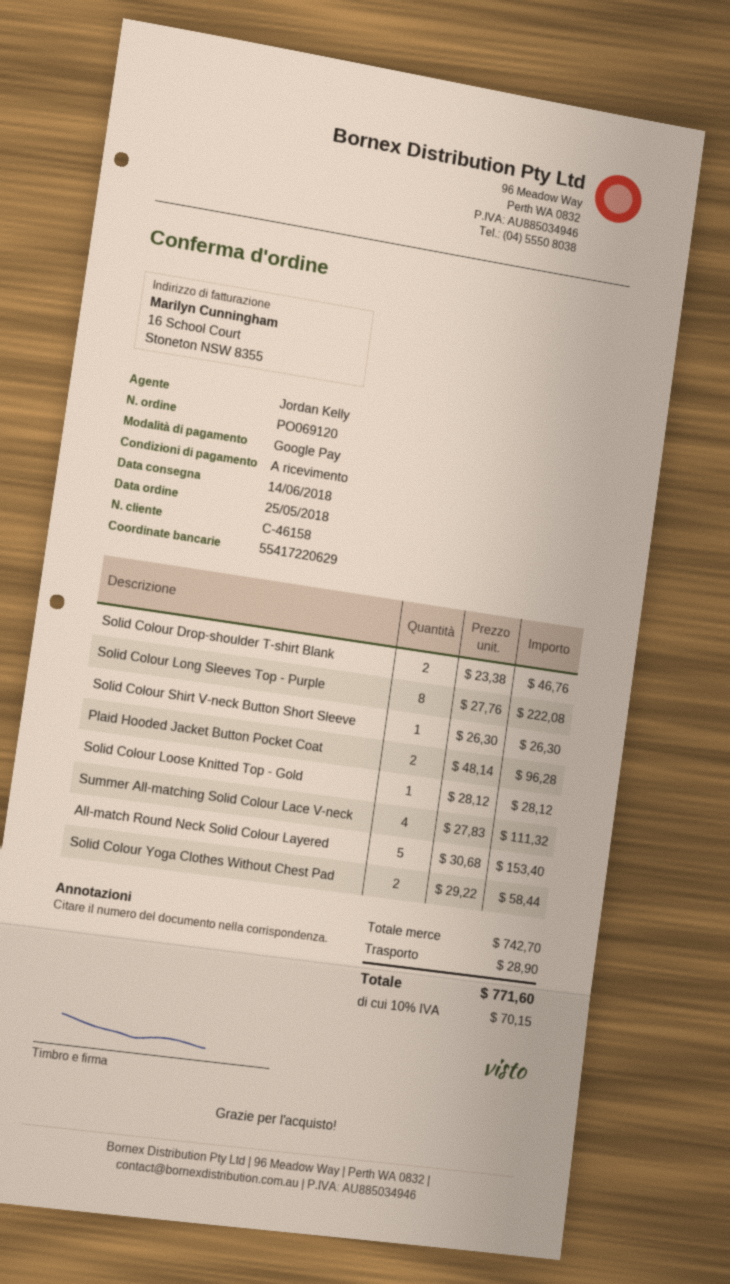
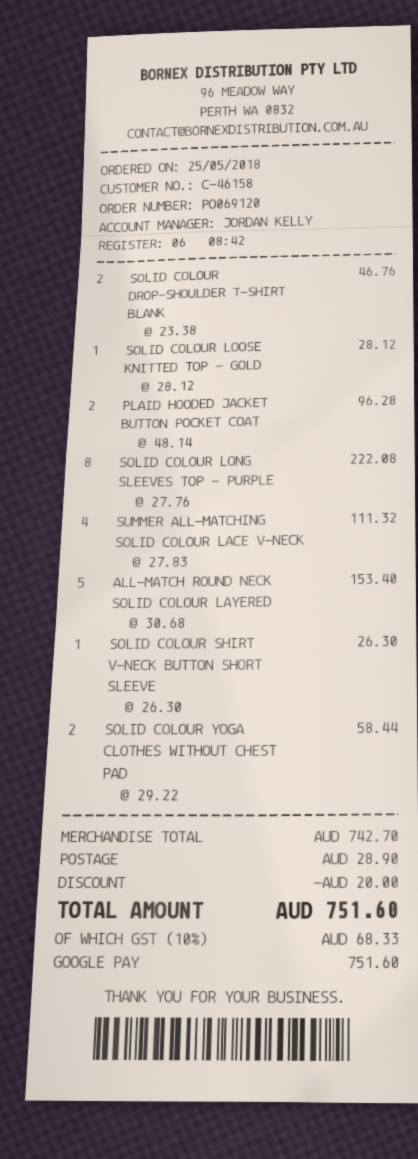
discount: none -> 20.00
tax: 10% = 70.15 -> 10% = 68.33
total: 771.60 -> 751.60

